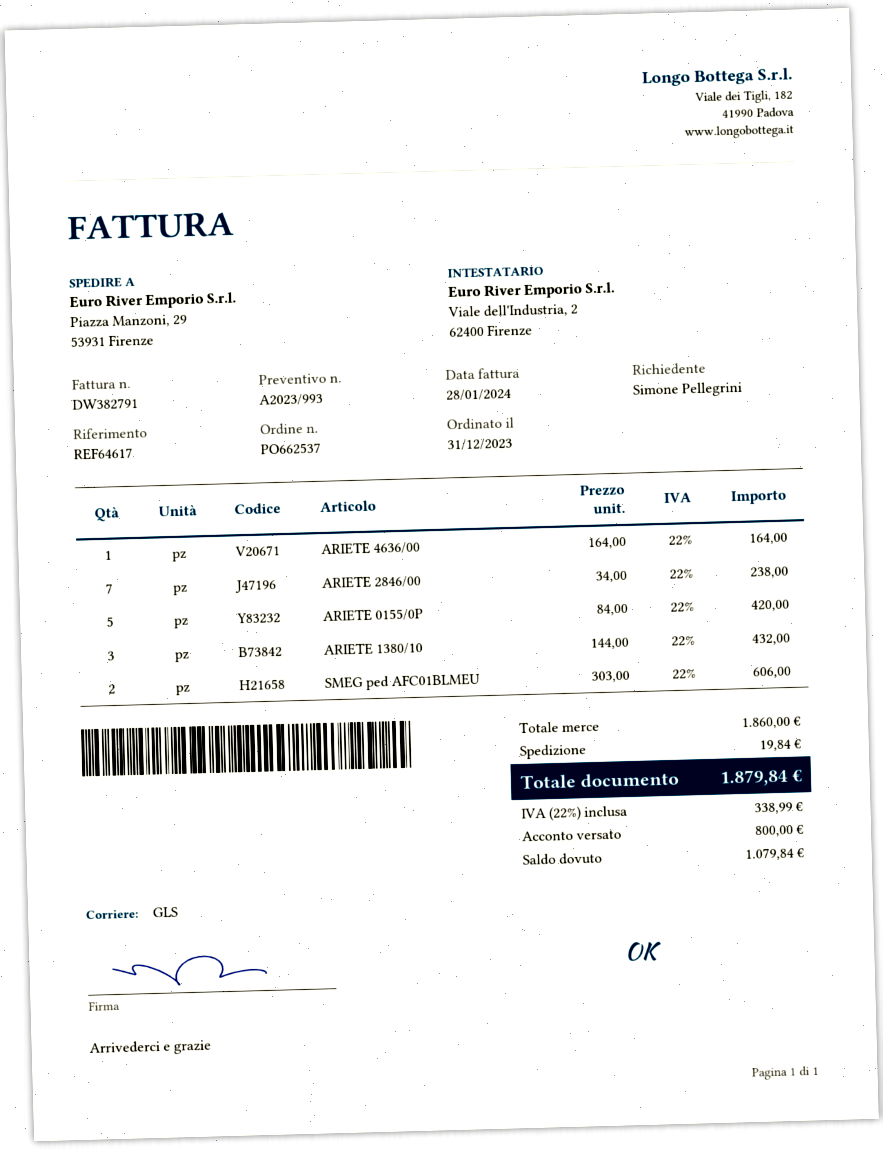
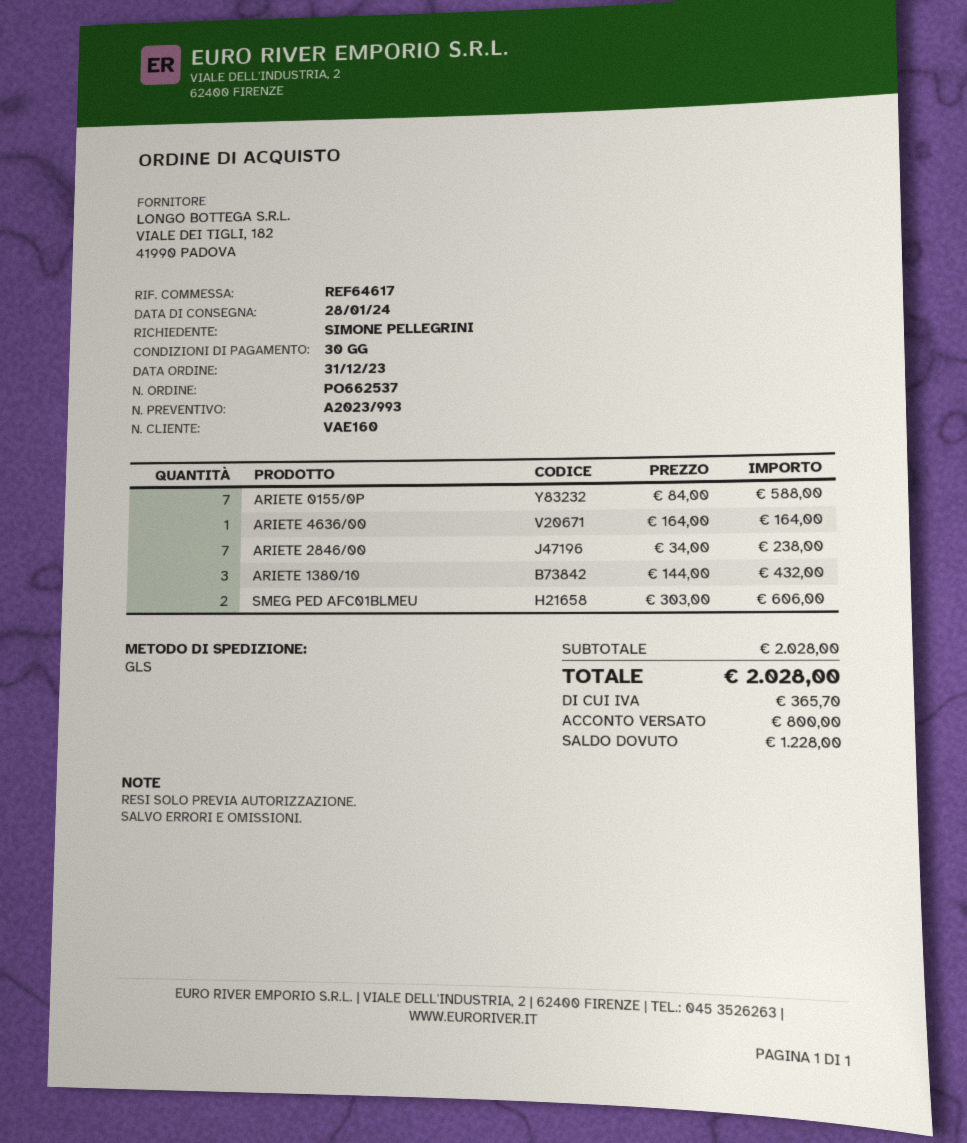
ARIETE 0155/0P: 5 x 84.00 = 420.00 -> 7 x 84.00 = 588.00
subtotal: 1860.00 -> 2028.00
shipping: 19.84 -> none
tax: 338.99 -> 365.70
total: 1879.84 -> 2028.00
balance: 1079.84 -> 1228.00

